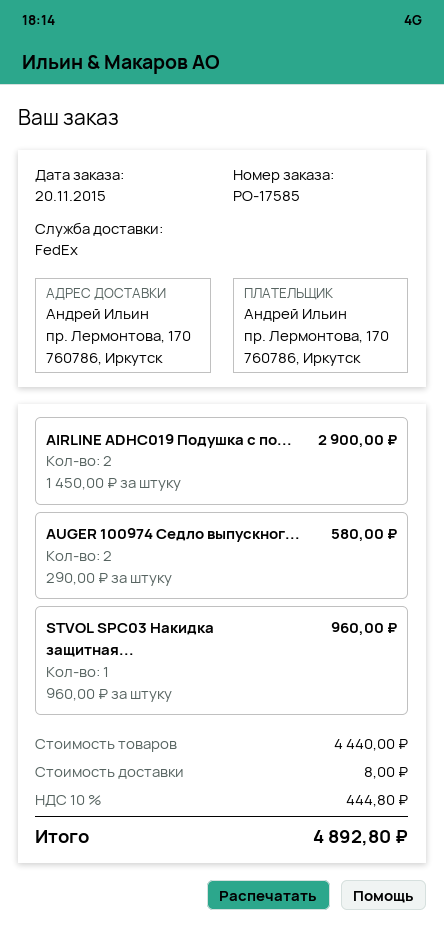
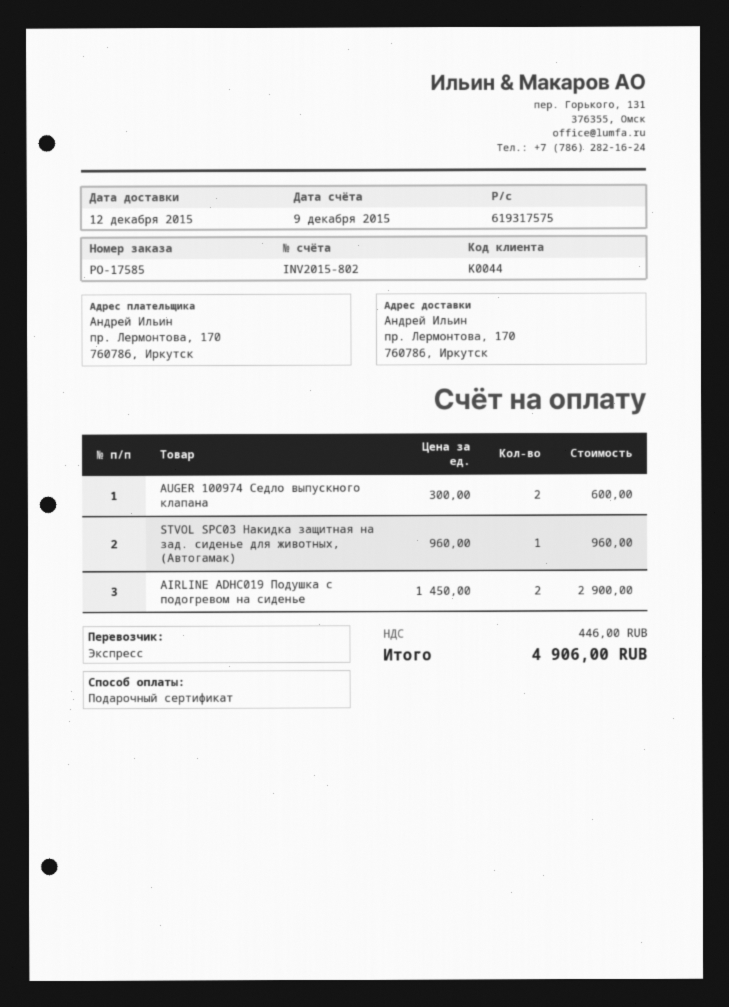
shipping method: FedEx -> express
AUGER 100974 Седло выпускног...: 2 x 290.00 = 580.00 -> 2 x 300.00 = 600.00
shipping: 8.00 -> none
tax: 444.80 -> 446.00
total: 4892.80 -> 4906.00

